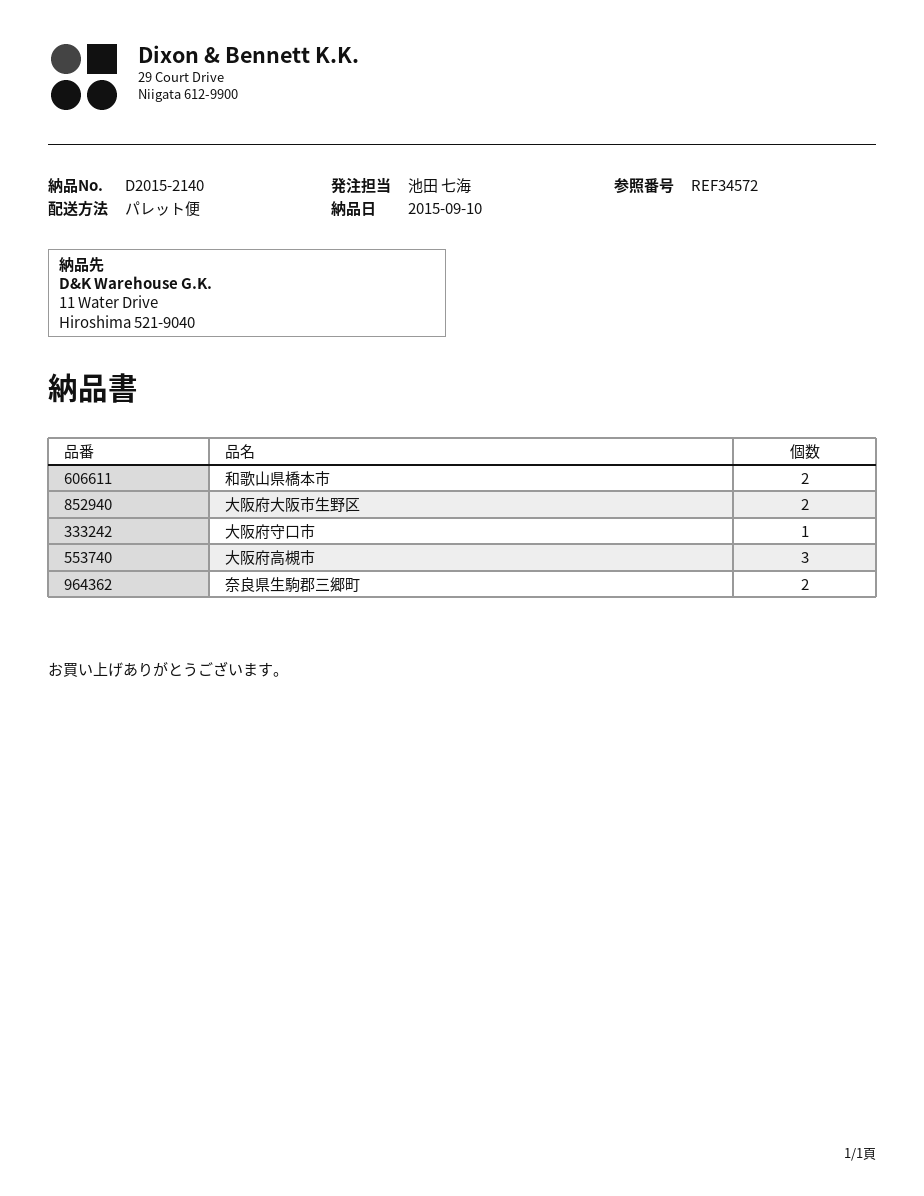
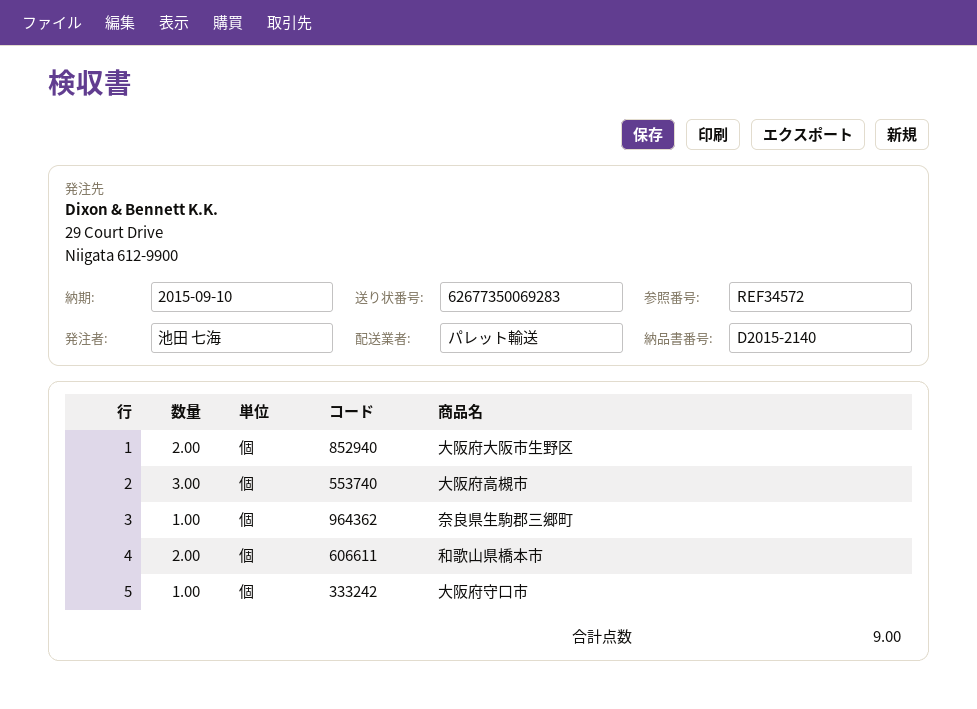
奈良県生駒郡三郷町: 2 -> 1

